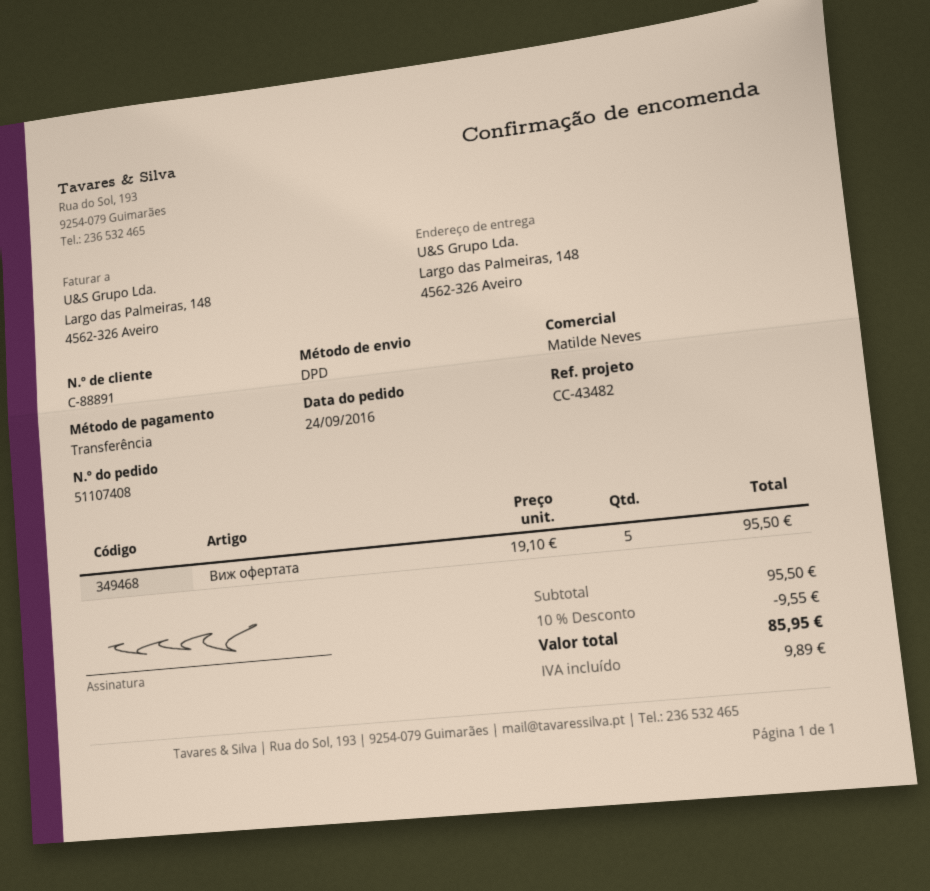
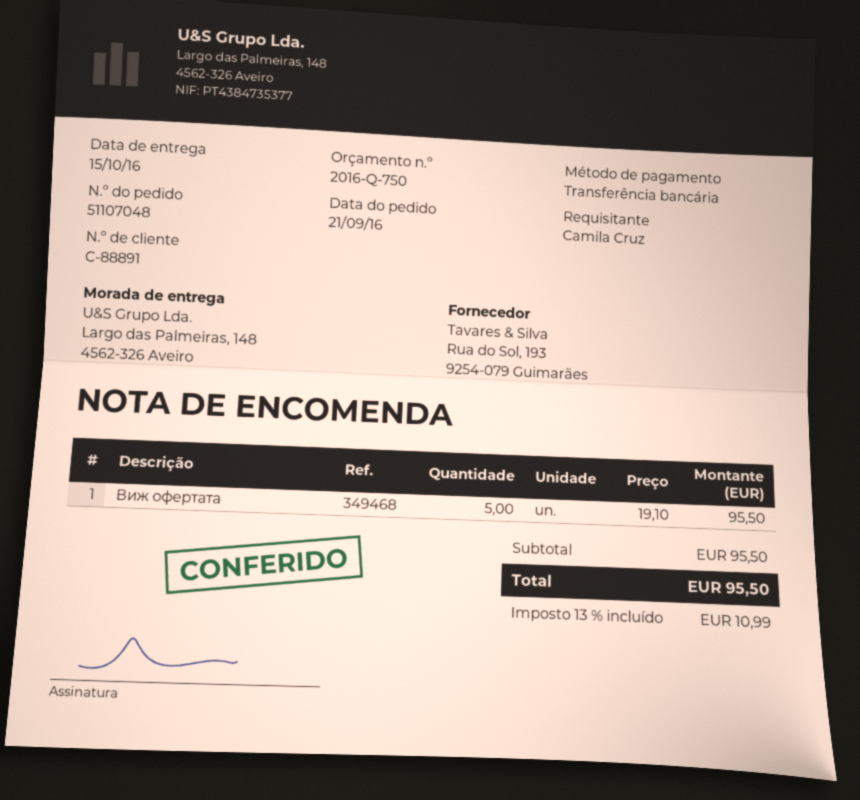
order number: 51107408 -> 51107048
order date: 2016-09-24 -> 2016-09-21
discount: 10% = 9.55 -> none
tax: 9.89 -> 10.99
total: 85.95 -> 95.50

